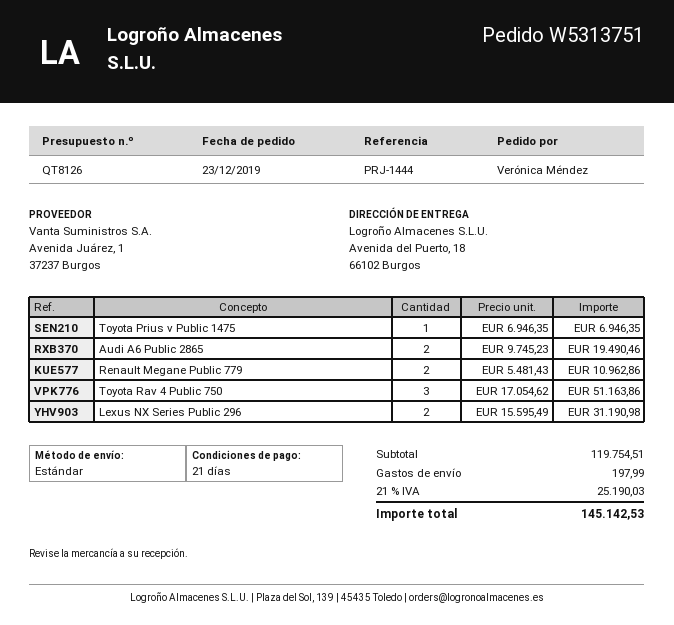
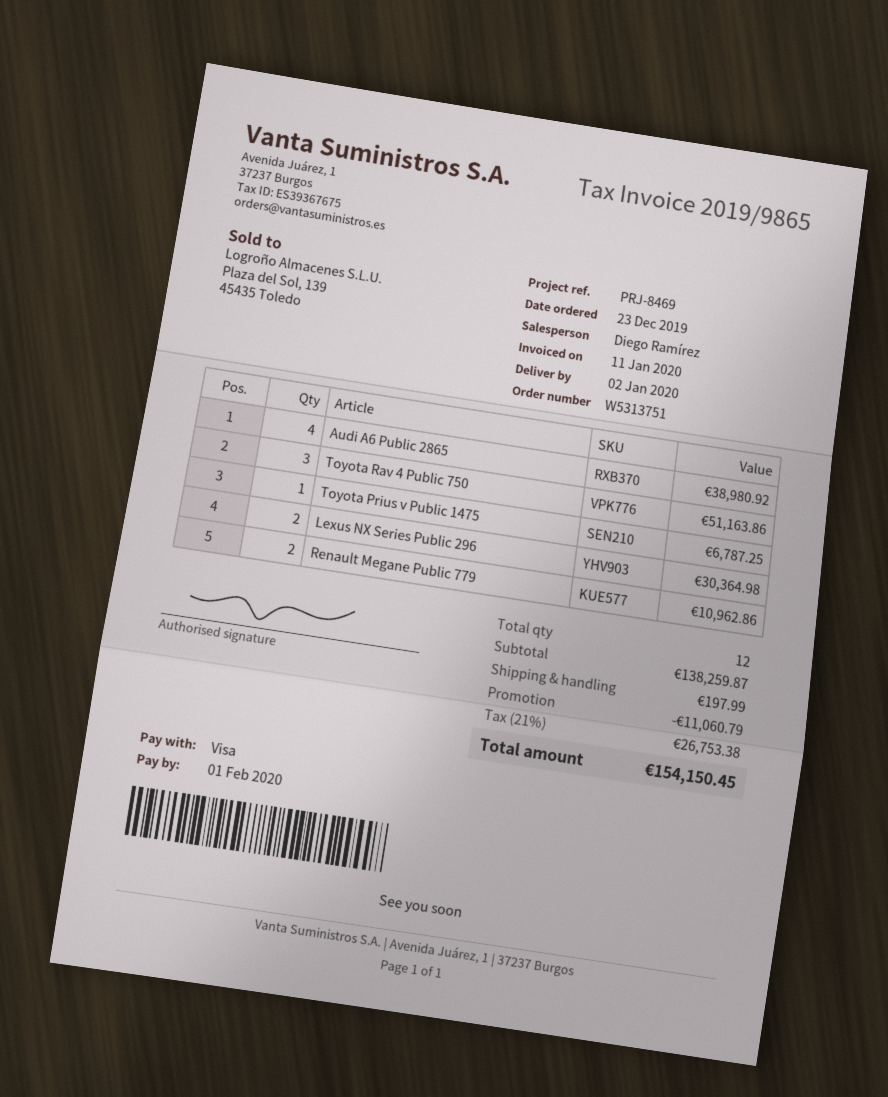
reference: PRJ-1444 -> PRJ-8469
Toyota Prius v Public 1475: 1 for 6946.35 -> 1 for 6787.25
Audi A6 Public 2865: 2 for 19490.46 -> 4 for 38980.92
Lexus NX Series Public 296: 2 for 31190.98 -> 2 for 30364.98
subtotal: 119754.51 -> 138259.87
discount: none -> 11060.79
tax: 21% = 25190.03 -> 21% = 26753.38
total: 145142.53 -> 154150.45

